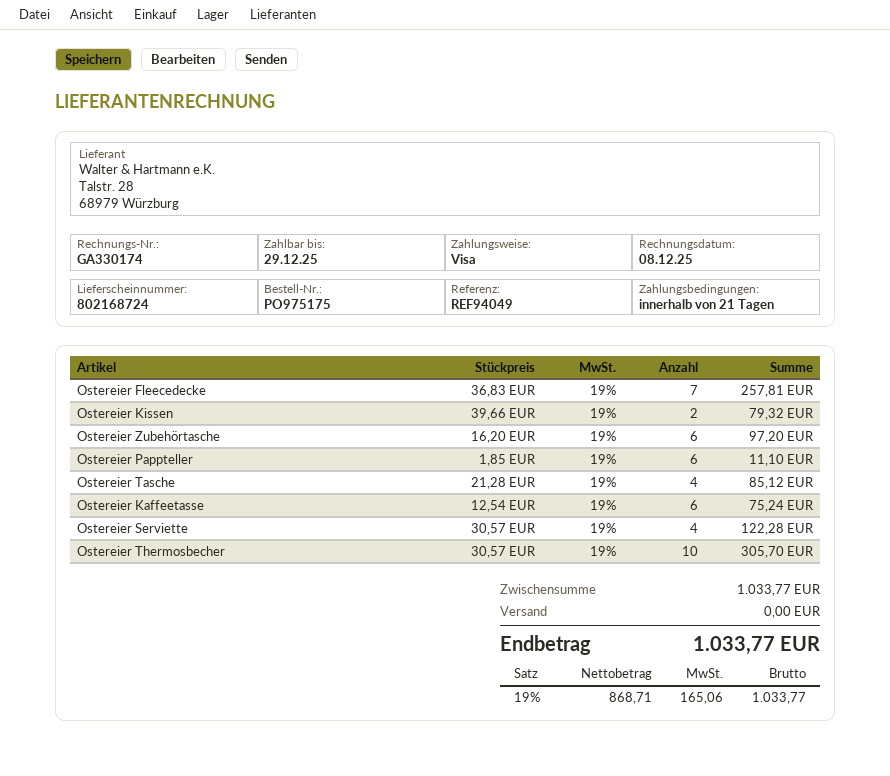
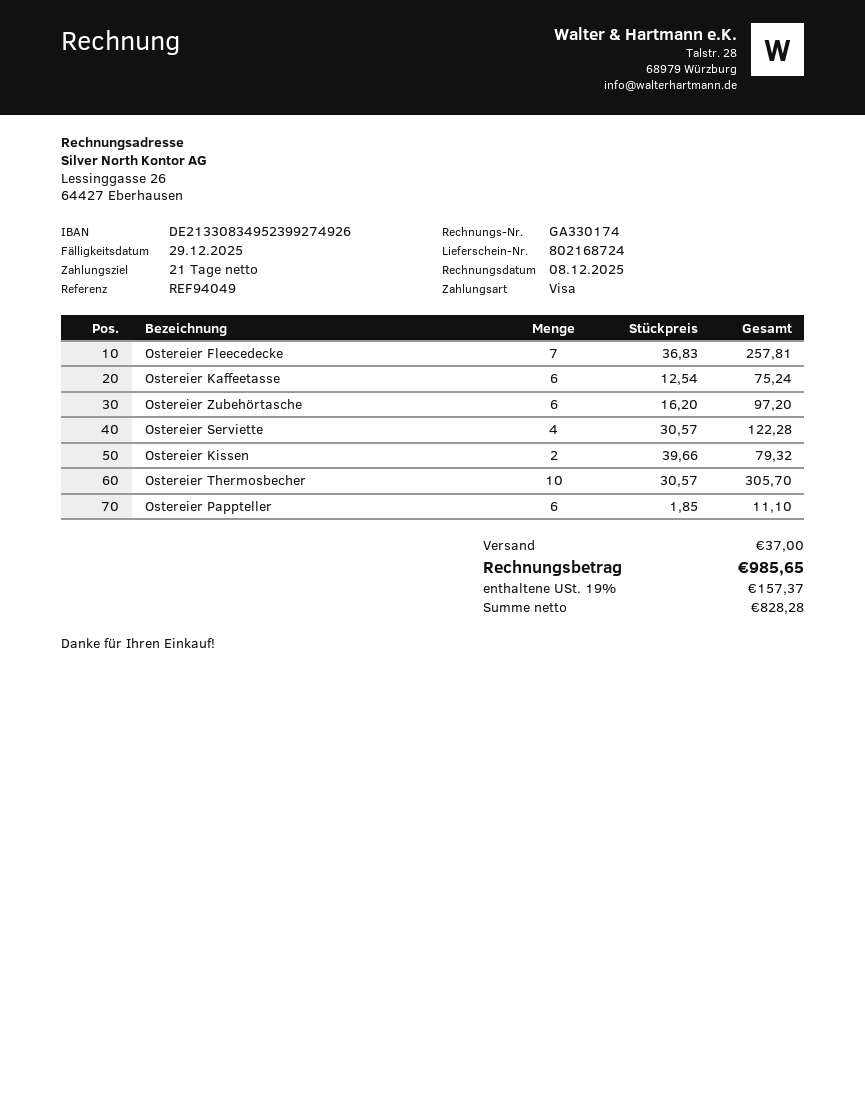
Ostereier Tasche: 4 x 21.28 = 85.12 -> none
shipping: 0.00 -> 37.00
net: 868.71 -> 828.28
tax: 19% = 165.06 -> 19% = 157.37
total: 1033.77 -> 985.65

